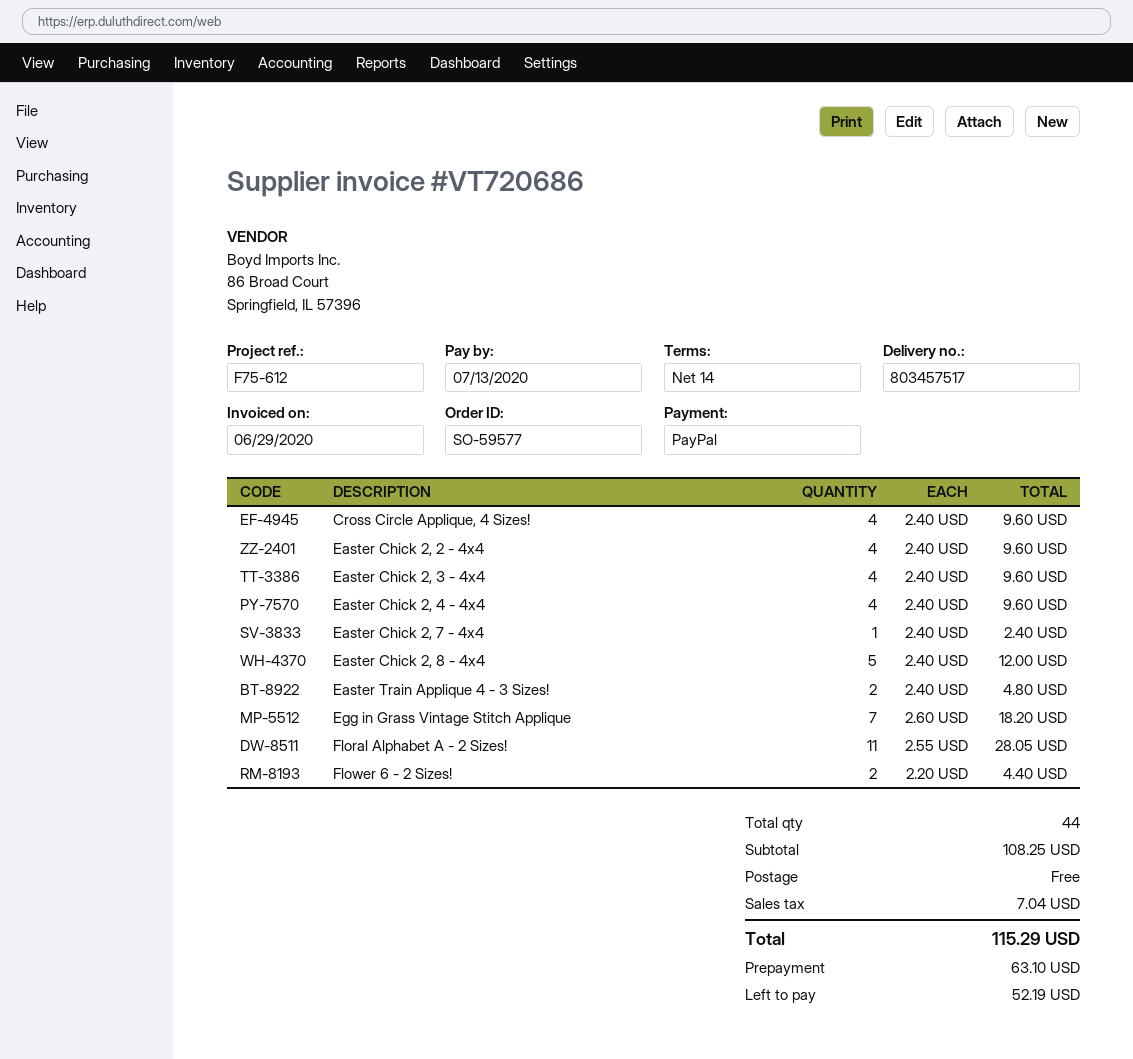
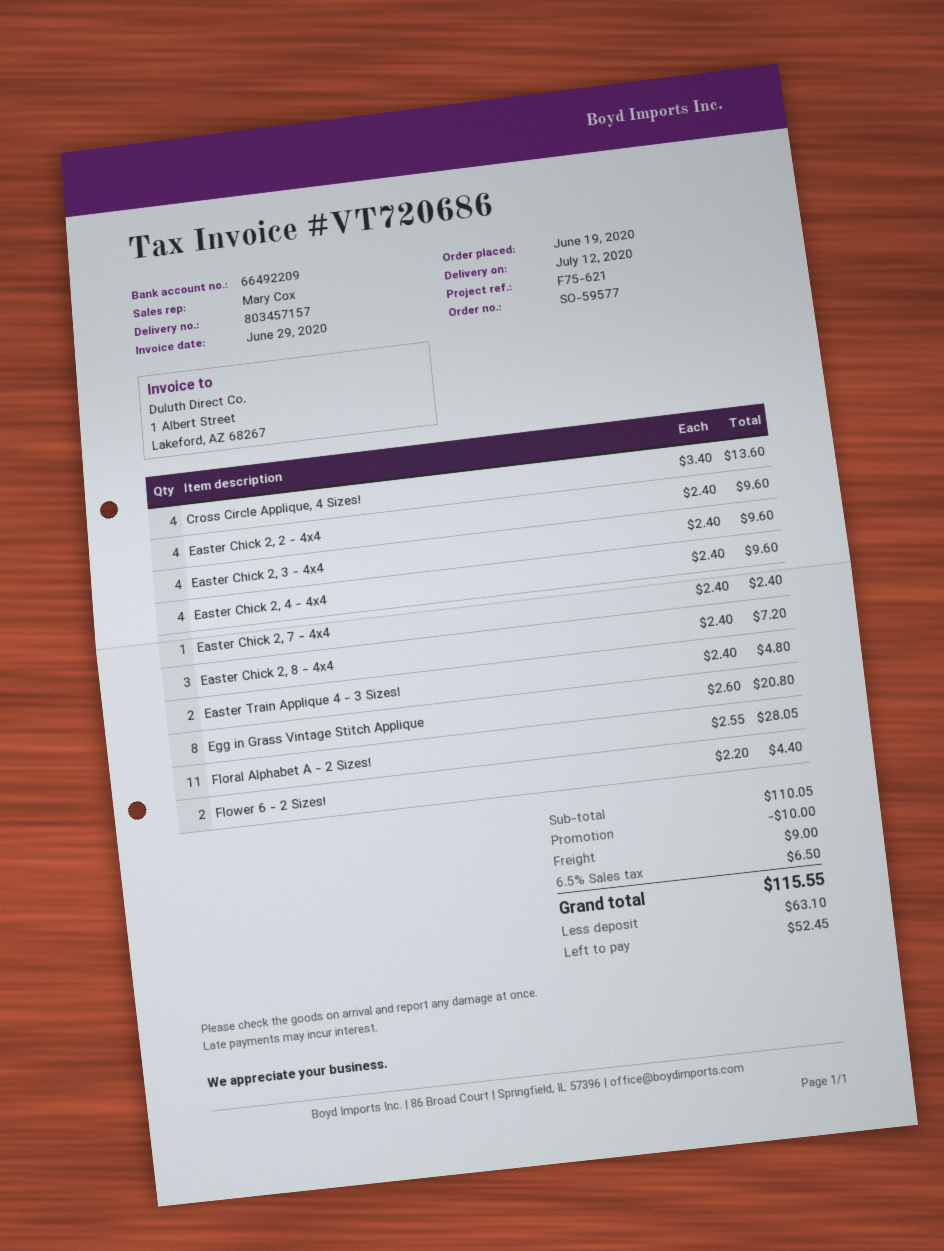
delivery note number: 803457517 -> 803457157
reference: F75-612 -> F75-621
Cross Circle Applique, 4 Sizes!: 4 x 2.40 = 9.60 -> 4 x 3.40 = 13.60
Easter Chick 2, 8 - 4x4: 5 x 2.40 = 12.00 -> 3 x 2.40 = 7.20
Egg in Grass Vintage Stitch Applique: 7 x 2.60 = 18.20 -> 8 x 2.60 = 20.80
subtotal: 108.25 -> 110.05
discount: none -> 10.00
shipping: 0.00 -> 9.00
tax: 7.04 -> 6.50
total: 115.29 -> 115.55
balance: 52.19 -> 52.45

